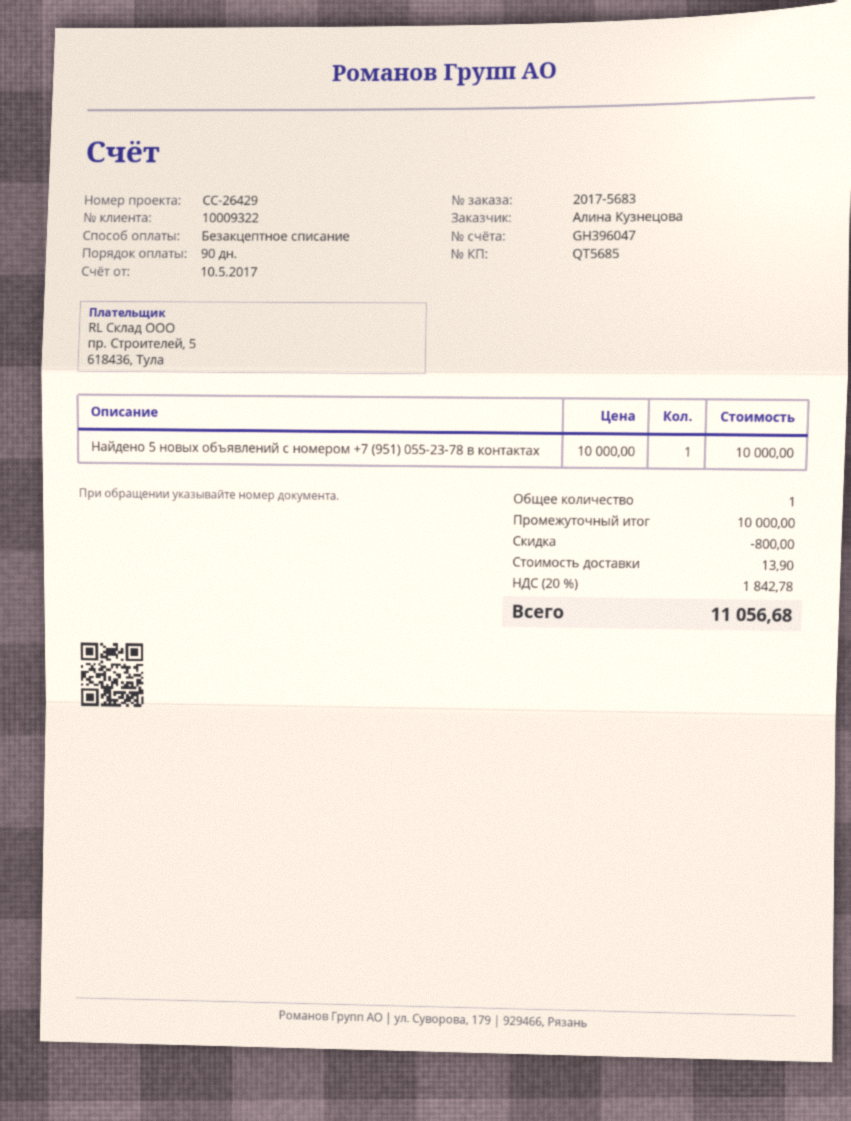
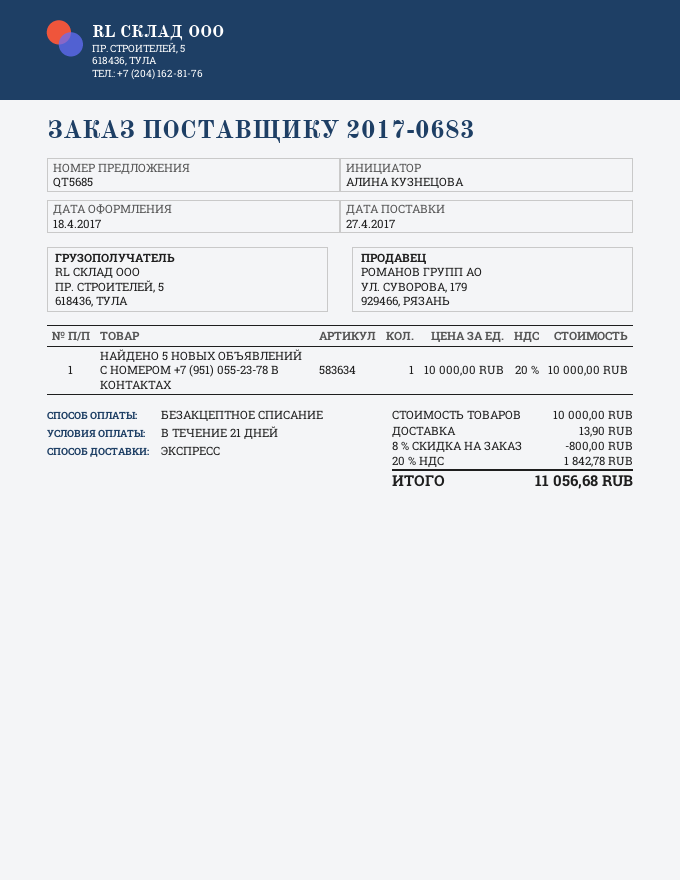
order number: 2017-5683 -> 2017-0683
payment terms: 90 days -> 21 days

